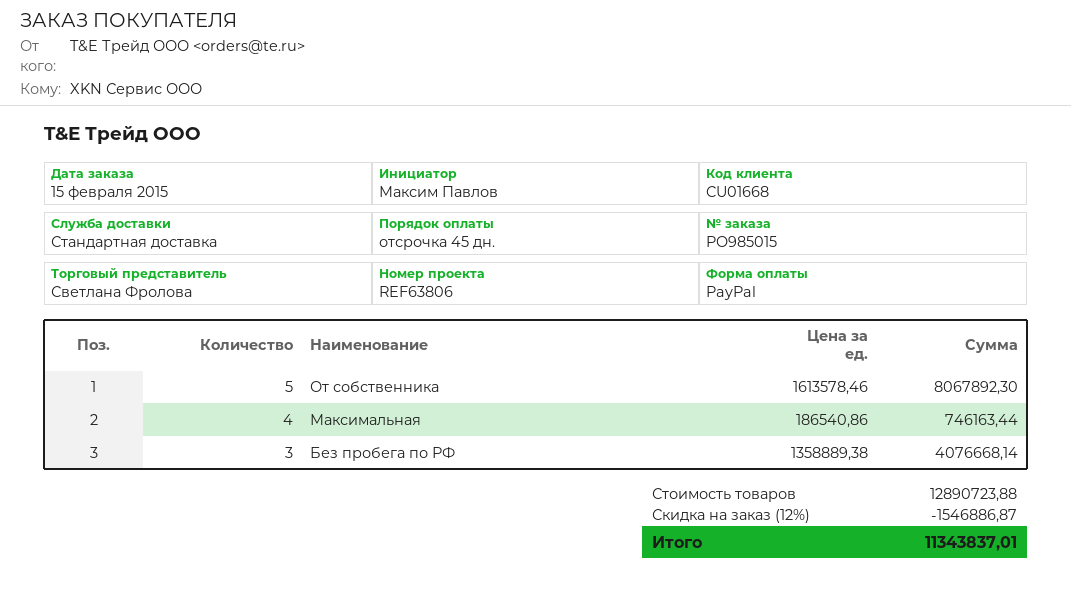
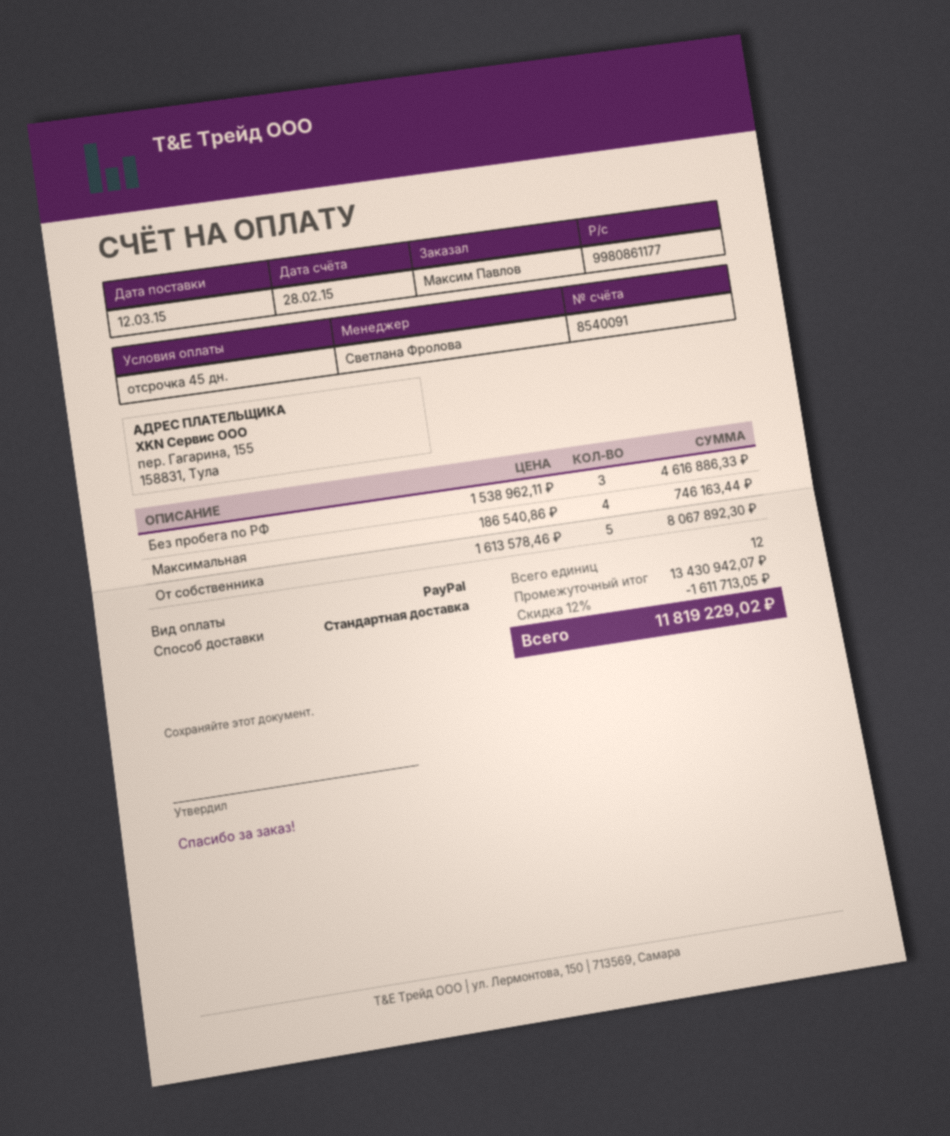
Без пробега по РФ: 3 x 1358889.38 = 4076668.14 -> 3 x 1538962.11 = 4616886.33
subtotal: 12890723.88 -> 13430942.07
discount: 12% = 1546886.87 -> 12% = 1611713.05
total: 11343837.01 -> 11819229.02

